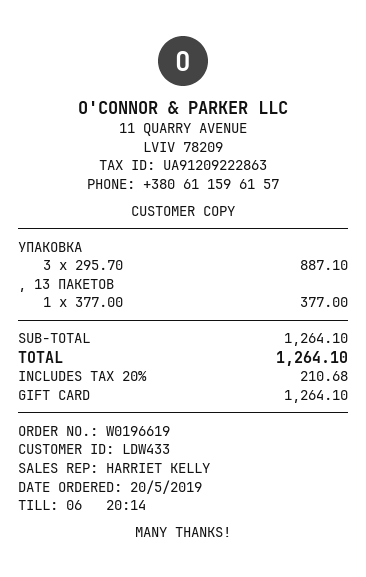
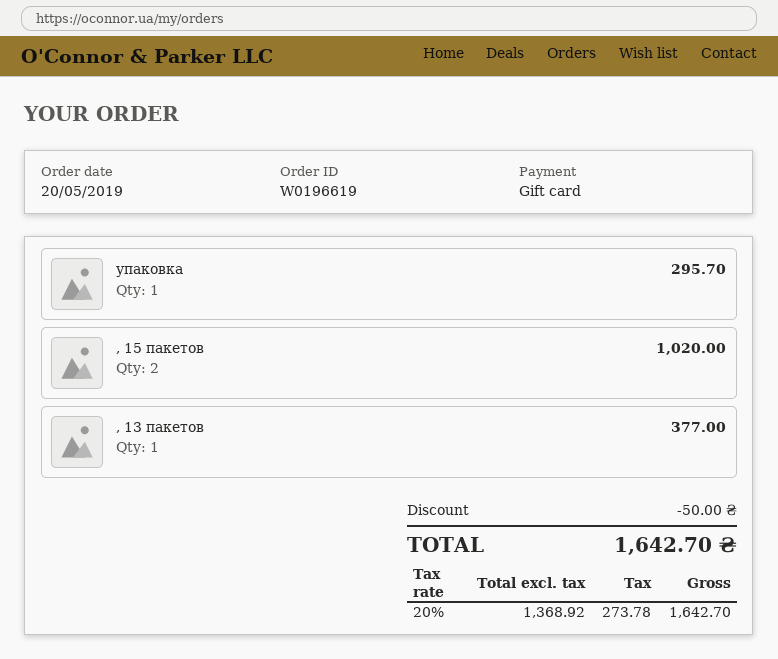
УПАКОВКА: 3 for 887.10 -> 1 for 295.70
, 15 пакетов: none -> 2 for 1020.00
discount: none -> 50.00
tax: 20% = 210.68 -> 20% = 273.78
total: 1264.10 -> 1642.70

